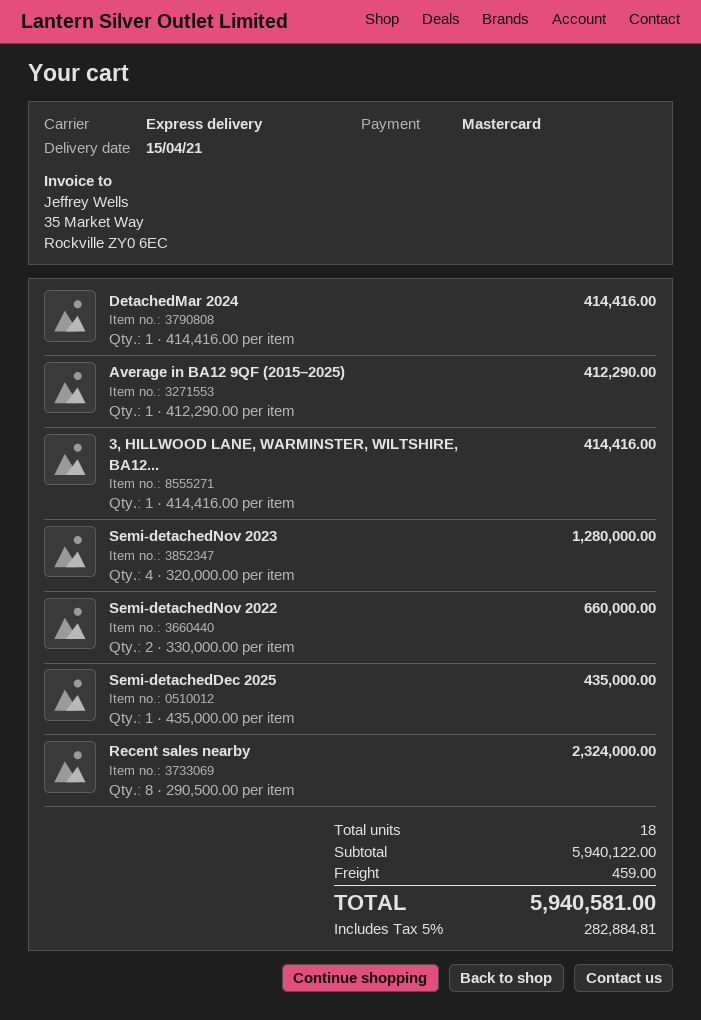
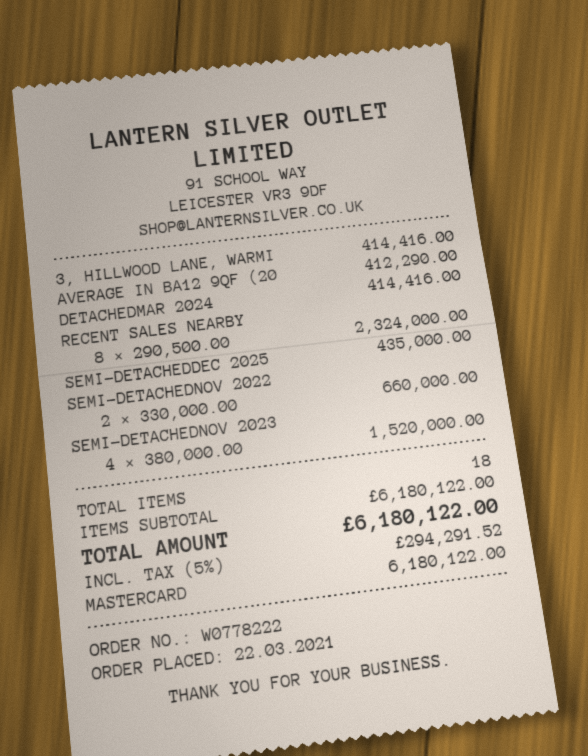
Semi-detachedNov 2023: 4 x 320000.00 = 1280000.00 -> 4 x 380000.00 = 1520000.00
subtotal: 5940122.00 -> 6180122.00
shipping: 459.00 -> none
tax: 5% = 282884.81 -> 5% = 294291.52
total: 5940581.00 -> 6180122.00

